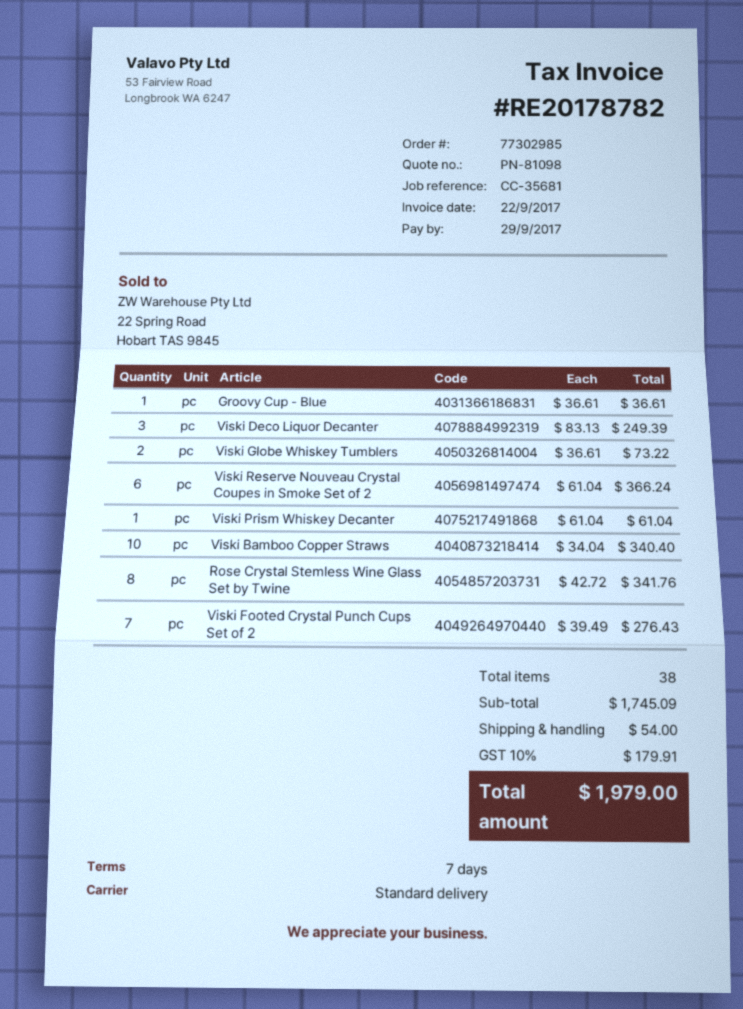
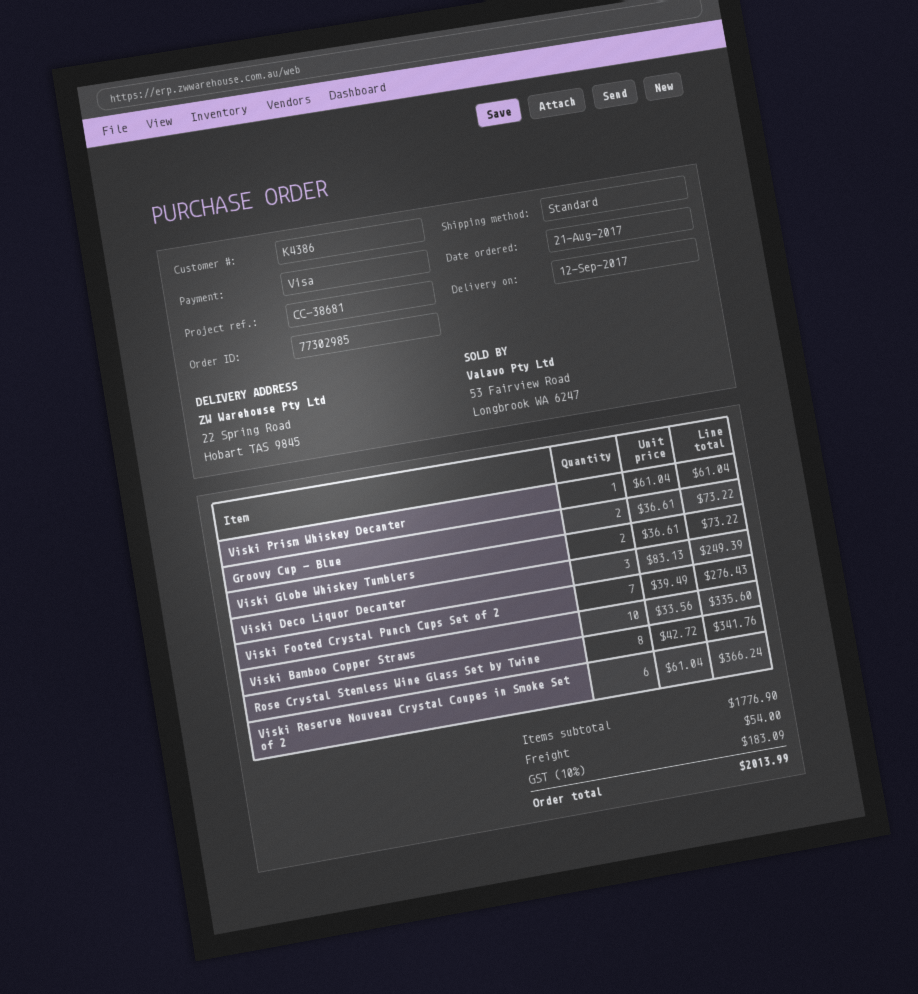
reference: CC-35681 -> CC-38681
Groovy Cup - Blue: 1 x 36.61 = 36.61 -> 2 x 36.61 = 73.22
Viski Bamboo Copper Straws: 10 x 34.04 = 340.40 -> 10 x 33.56 = 335.60
subtotal: 1745.09 -> 1776.90
tax: 10% = 179.91 -> 10% = 183.09
total: 1979.00 -> 2013.99

